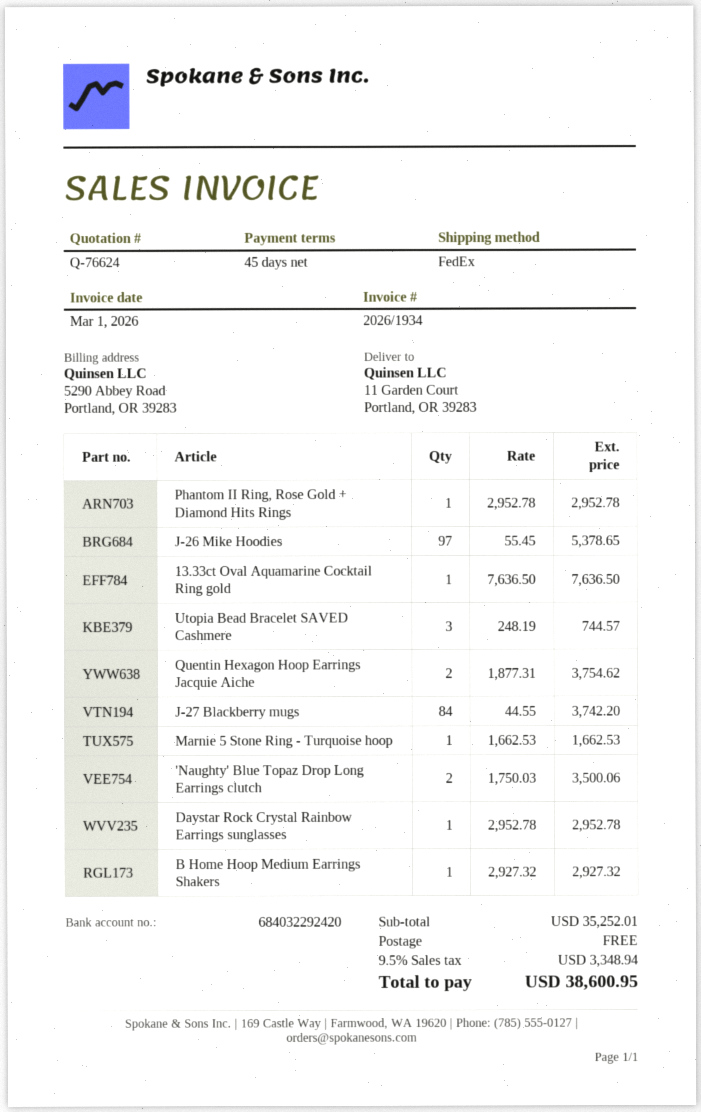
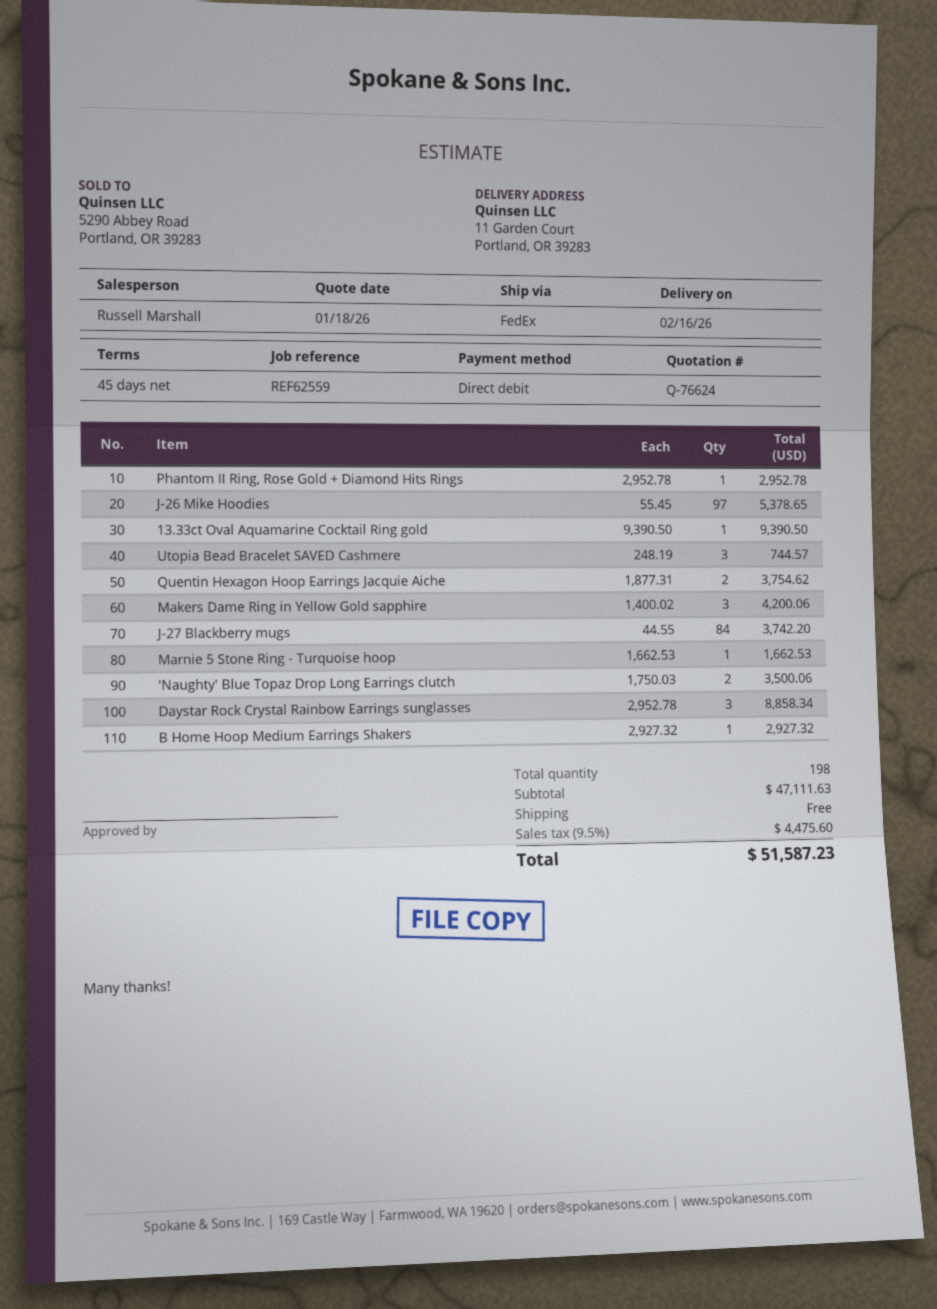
13.33ct Oval Aquamarine Cocktail Ring gold: 1 x 7636.50 = 7636.50 -> 1 x 9390.50 = 9390.50
Daystar Rock Crystal Rainbow Earrings sunglasses: 1 x 2952.78 = 2952.78 -> 3 x 2952.78 = 8858.34
Makers Dame Ring in Yellow Gold sapphire: none -> 3 x 1400.02 = 4200.06
subtotal: 35252.01 -> 47111.63
tax: 9.5% = 3348.94 -> 9.5% = 4475.60
total: 38600.95 -> 51587.23

